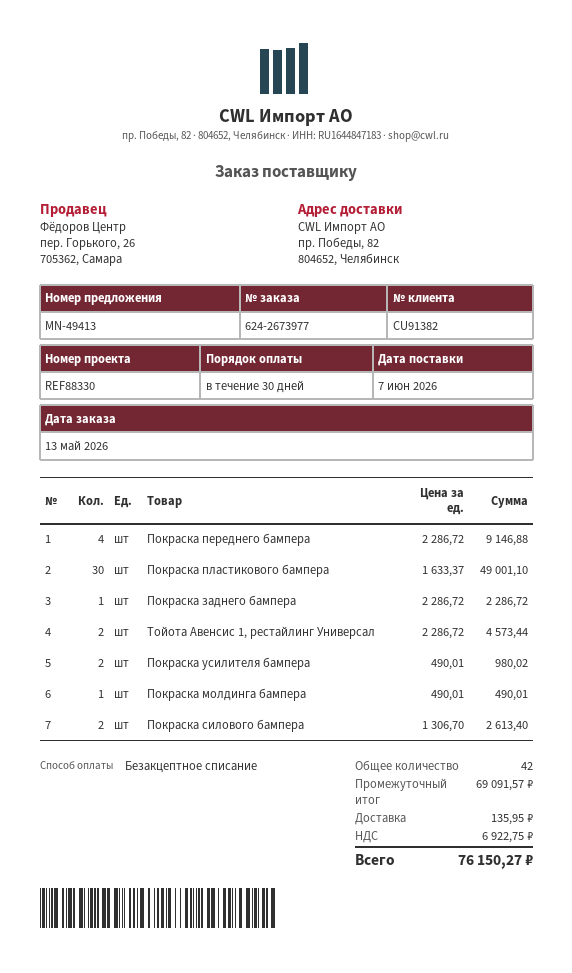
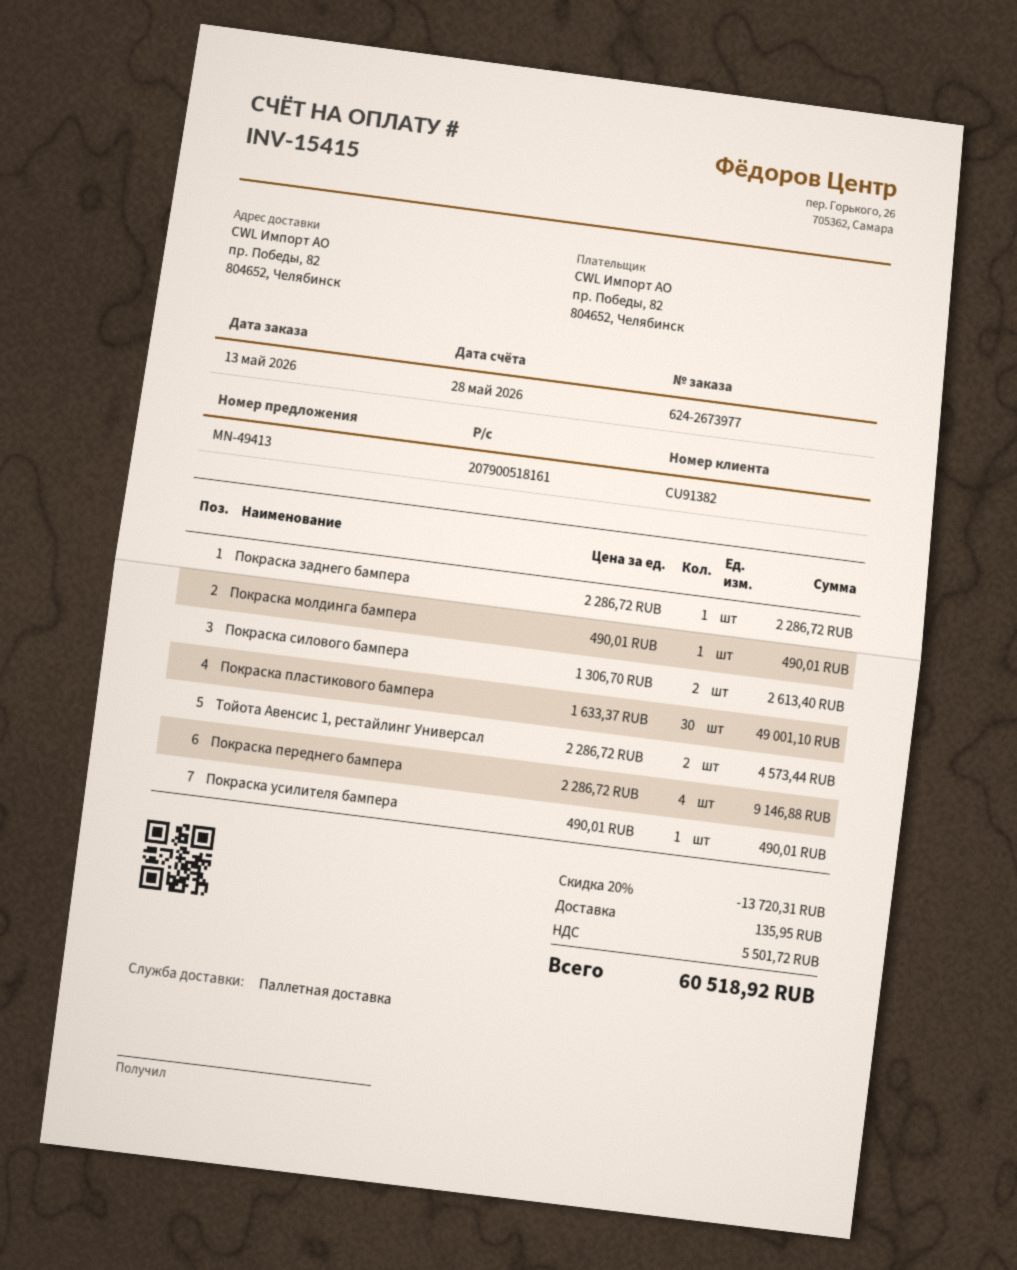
Покраска усилителя бампера: 2 x 490.01 = 980.02 -> 1 x 490.01 = 490.01
discount: none -> 20% = 13720.31
tax: 6922.75 -> 5501.72
total: 76150.27 -> 60518.92

